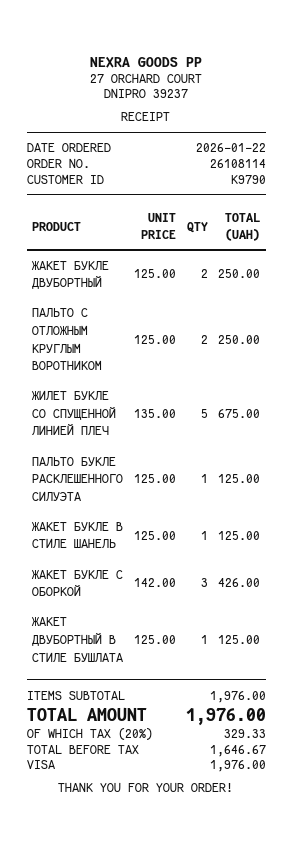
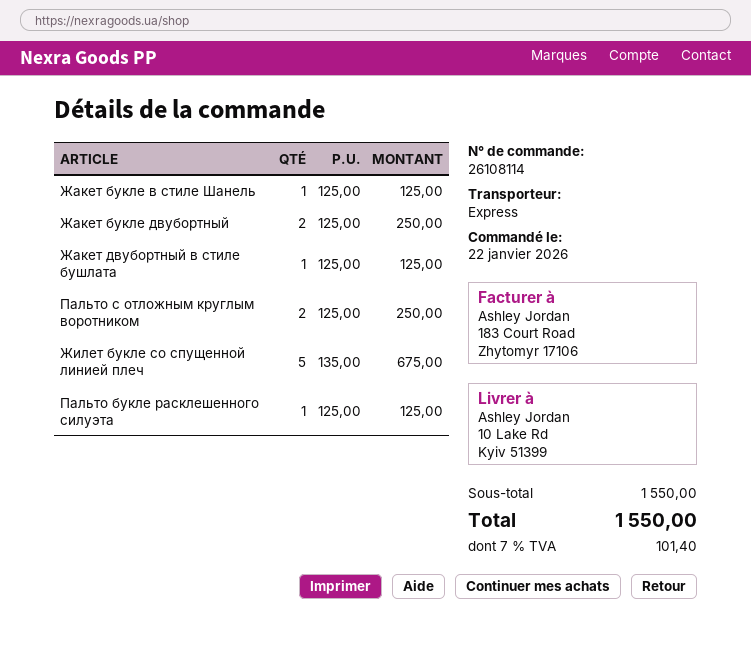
ЖАКЕТ БУКЛЕ С ОБОРКОЙ: 3 x 142.00 = 426.00 -> none
subtotal: 1976.00 -> 1550.00
tax: 20% = 329.33 -> 7% = 101.40
total: 1976.00 -> 1550.00

